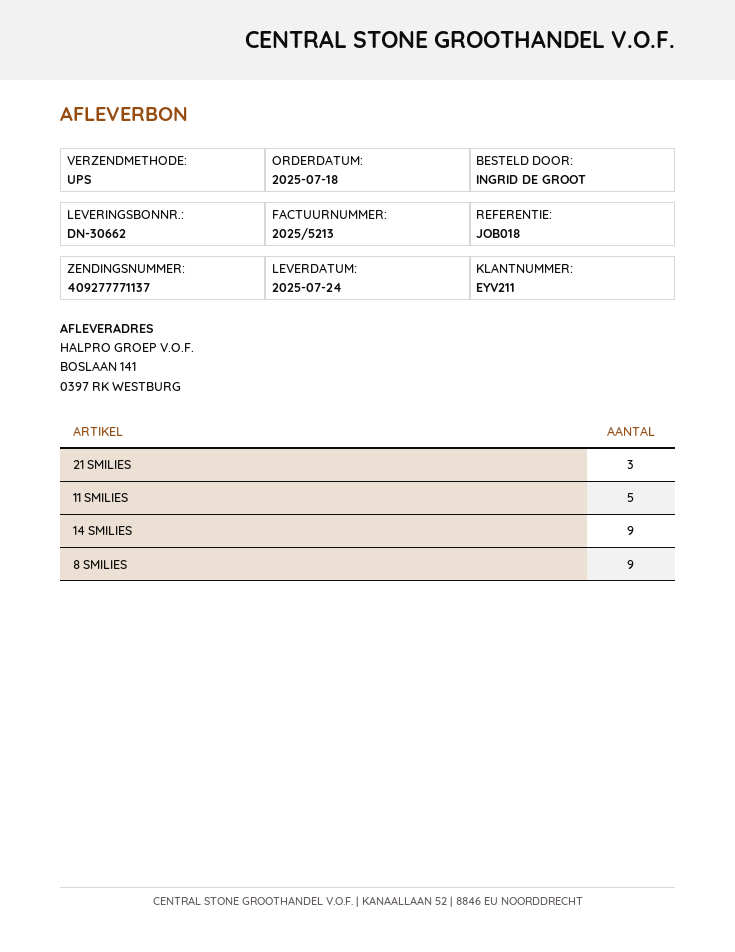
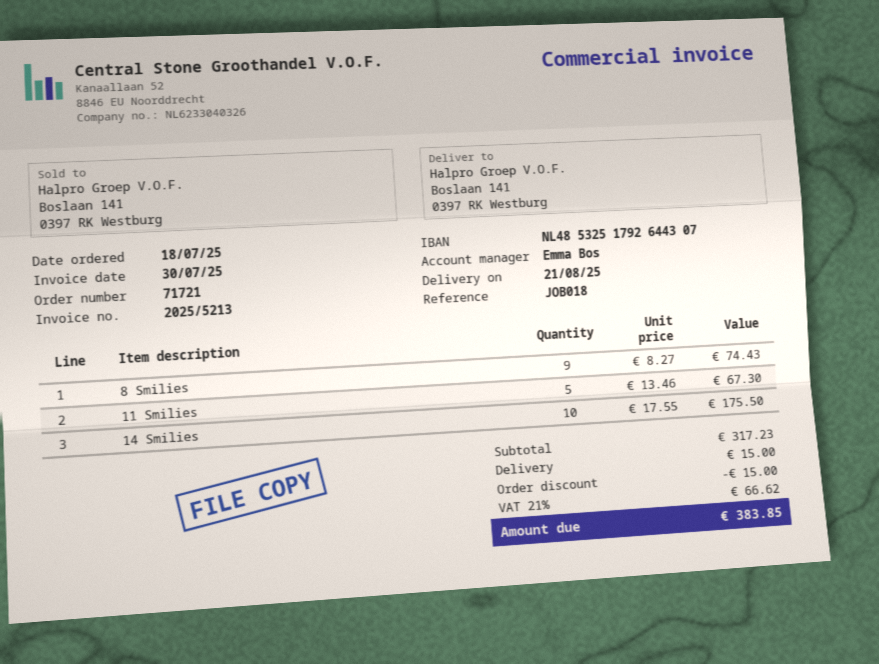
delivery date: 2025-07-24 -> 2025-08-21
21 SMILIES: 3 -> none
14 SMILIES: 9 -> 10

